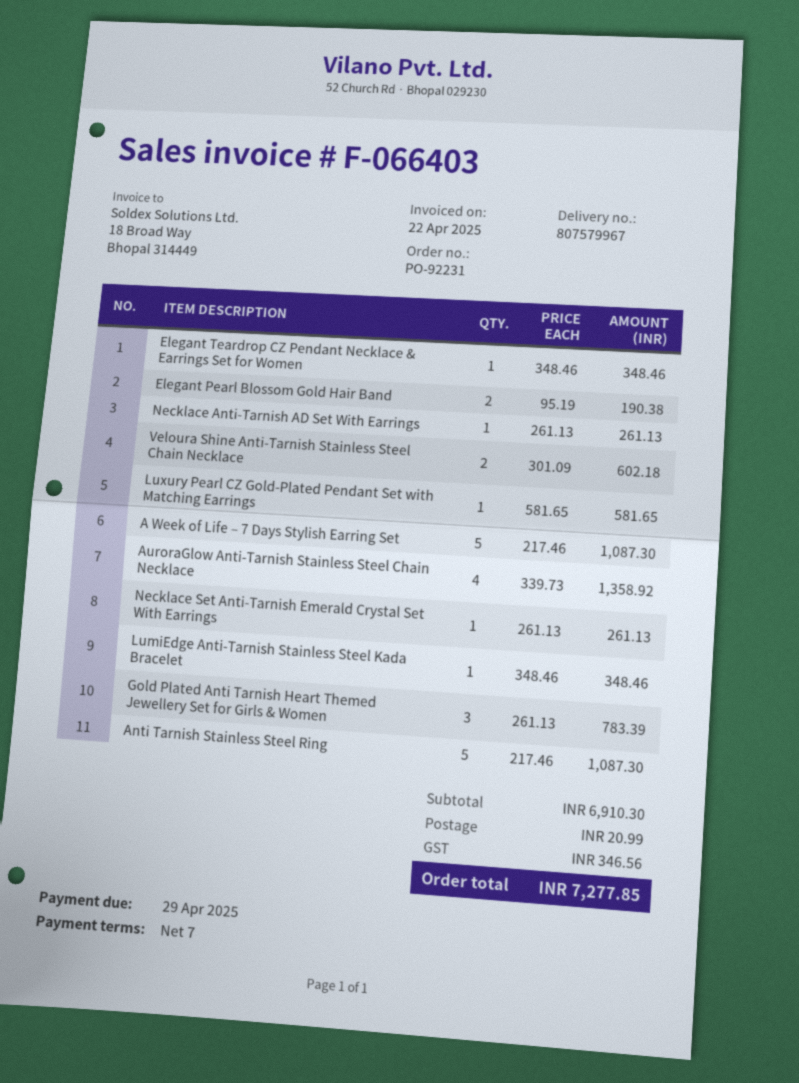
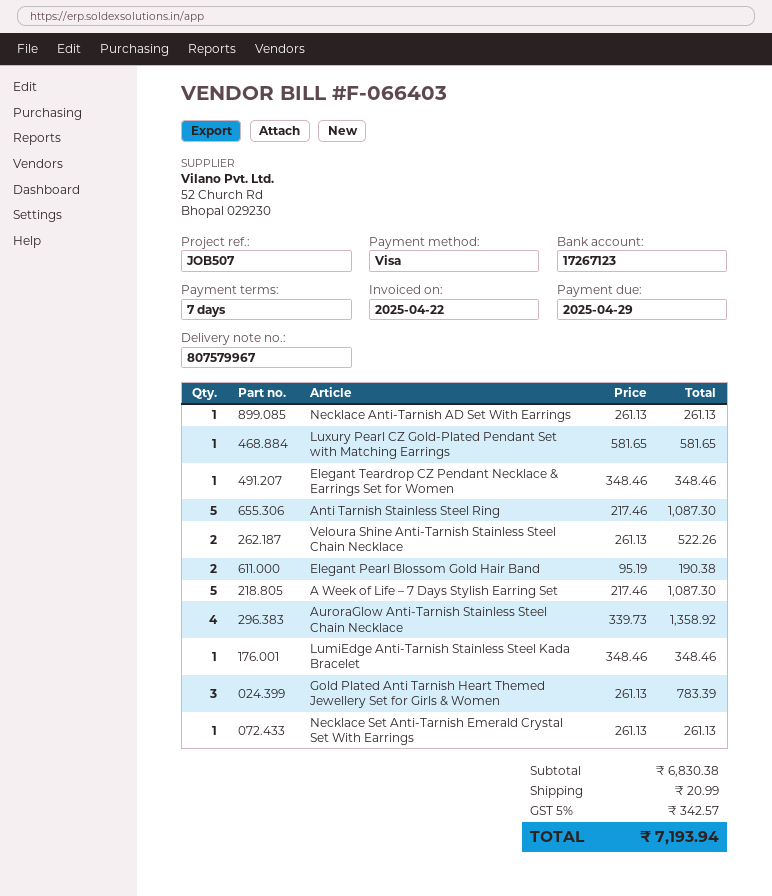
Veloura Shine Anti-Tarnish Stainless Steel Chain Necklace: 2 x 301.09 = 602.18 -> 2 x 261.13 = 522.26
subtotal: 6910.30 -> 6830.38
tax: 346.56 -> 342.57
total: 7277.85 -> 7193.94

